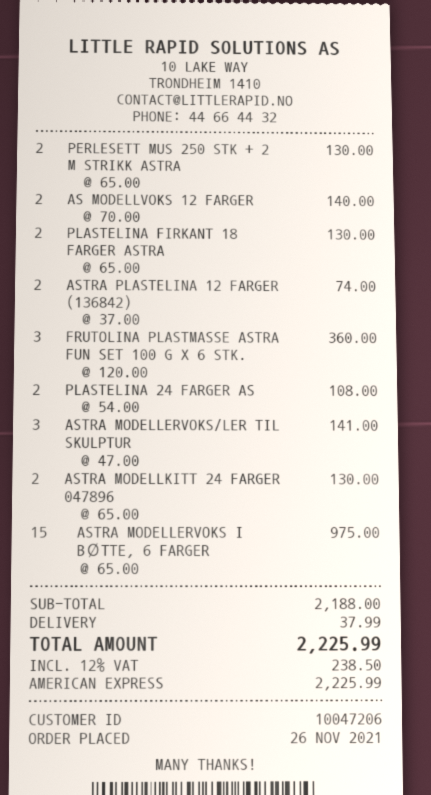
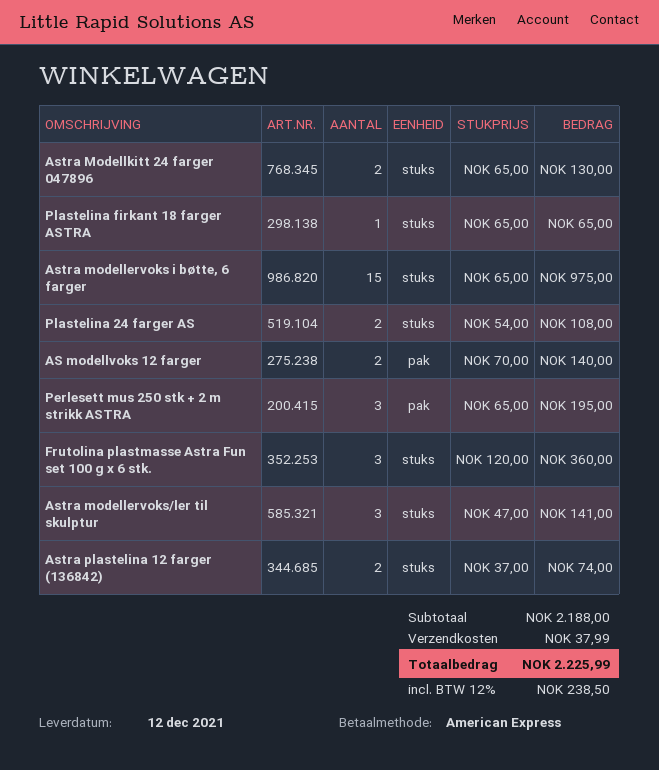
PERLESETT MUS 250 STK + 2 M STRIKK ASTRA: 2 x 65.00 = 130.00 -> 3 x 65.00 = 195.00
PLASTELINA FIRKANT 18 FARGER ASTRA: 2 x 65.00 = 130.00 -> 1 x 65.00 = 65.00

